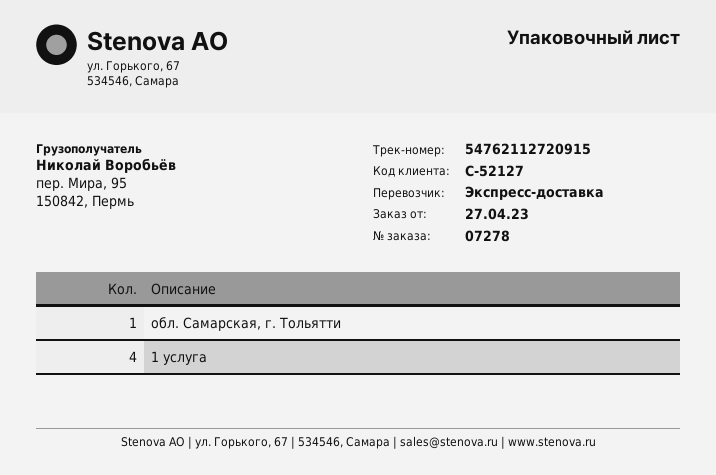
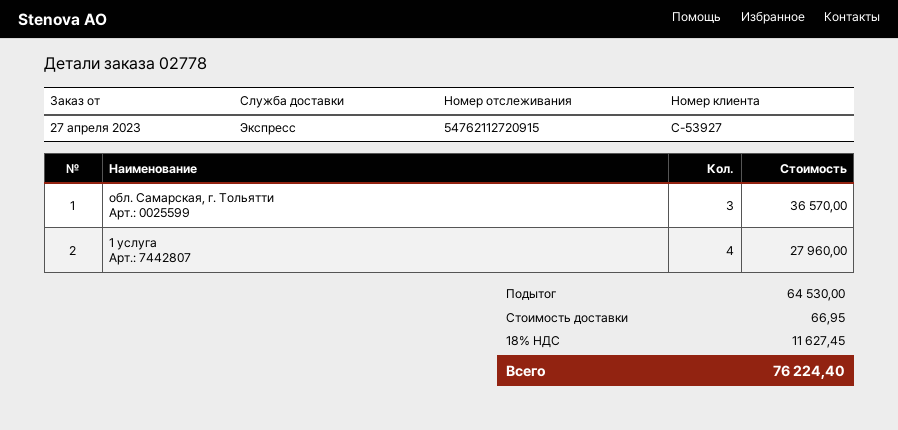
order number: 07278 -> 02778
customer number: C-52127 -> C-53927
обл. Самарская, г. Тольятти: 1 -> 3

